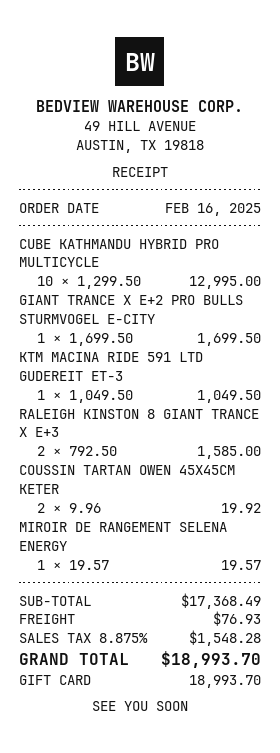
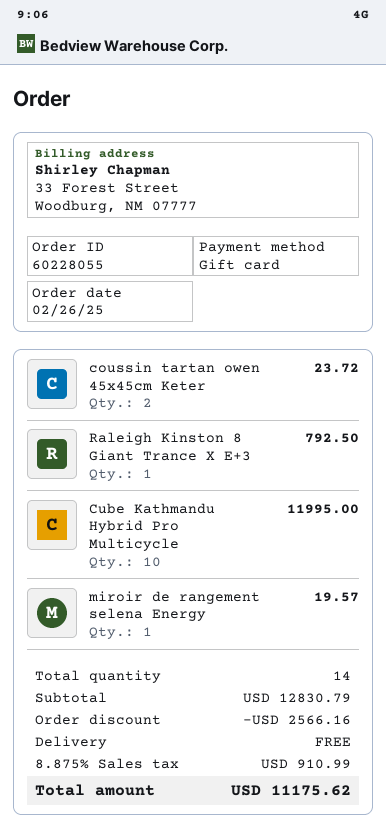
order date: 2025-02-16 -> 2025-02-26
CUBE KATHMANDU HYBRID PRO MULTICYCLE: 10 for 12995.00 -> 10 for 11995.00
GIANT TRANCE X E+2 PRO BULLS STURMVOGEL E-CITY: 1 for 1699.50 -> none
KTM MACINA RIDE 591 LTD GUDEREIT ET-3: 1 for 1049.50 -> none
RALEIGH KINSTON 8 GIANT TRANCE X E+3: 2 for 1585.00 -> 1 for 792.50
COUSSIN TARTAN OWEN 45X45CM KETER: 2 for 19.92 -> 2 for 23.72
subtotal: 17368.49 -> 12830.79
discount: none -> 2566.16
shipping: 76.93 -> 0.00
tax: 8.875% = 1548.28 -> 8.875% = 910.99
total: 18993.70 -> 11175.62

